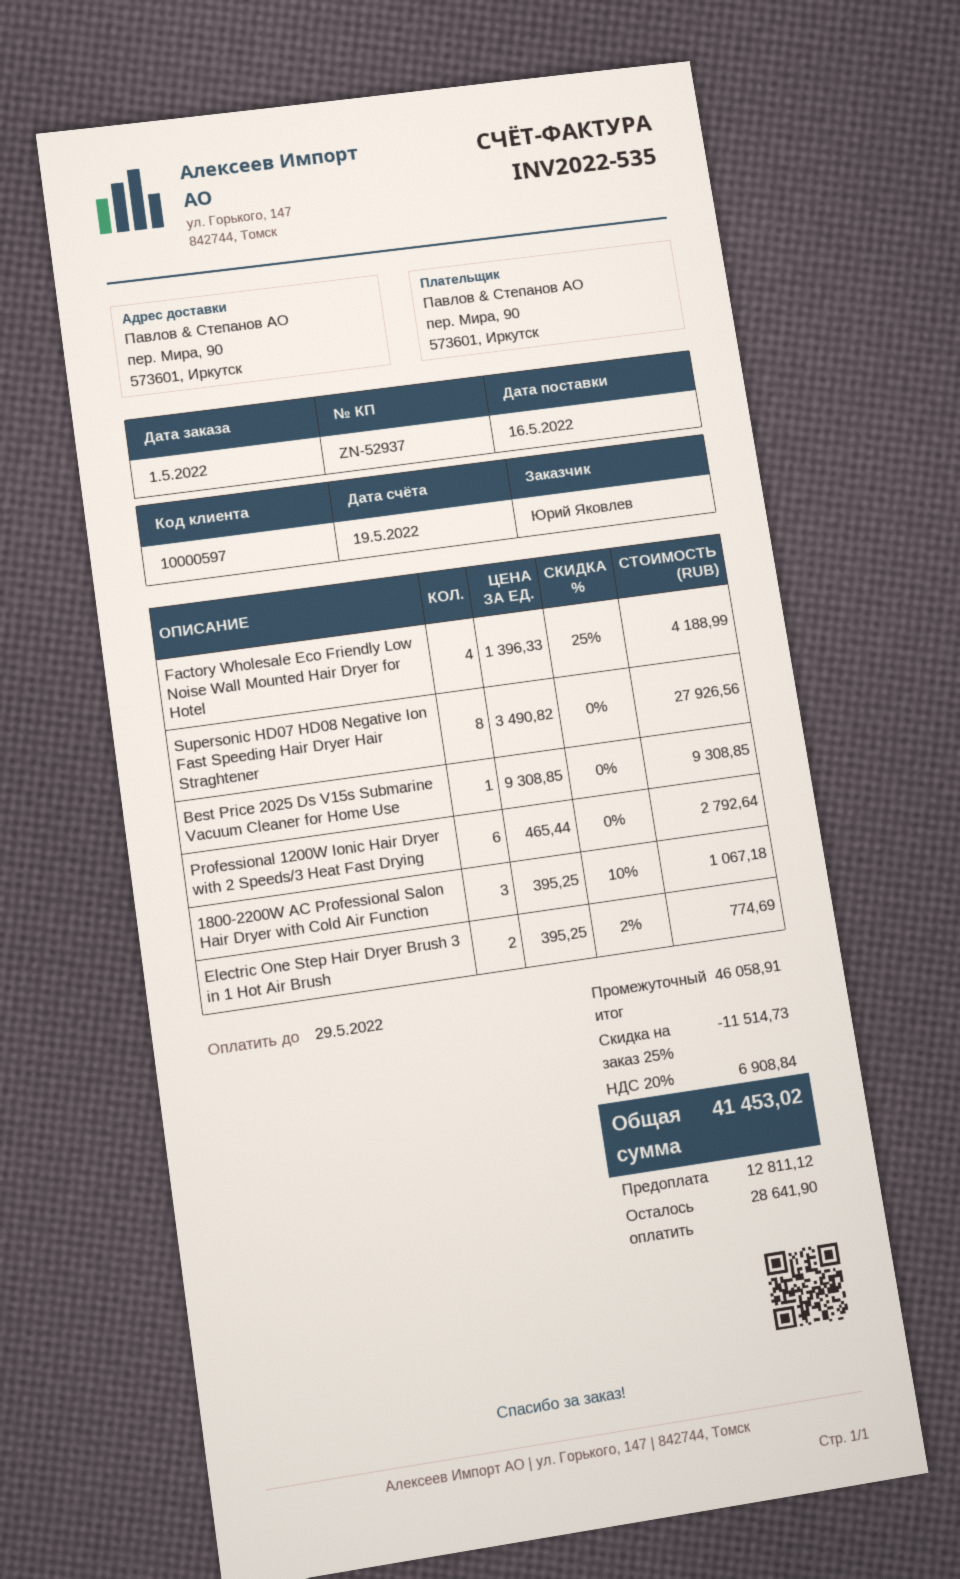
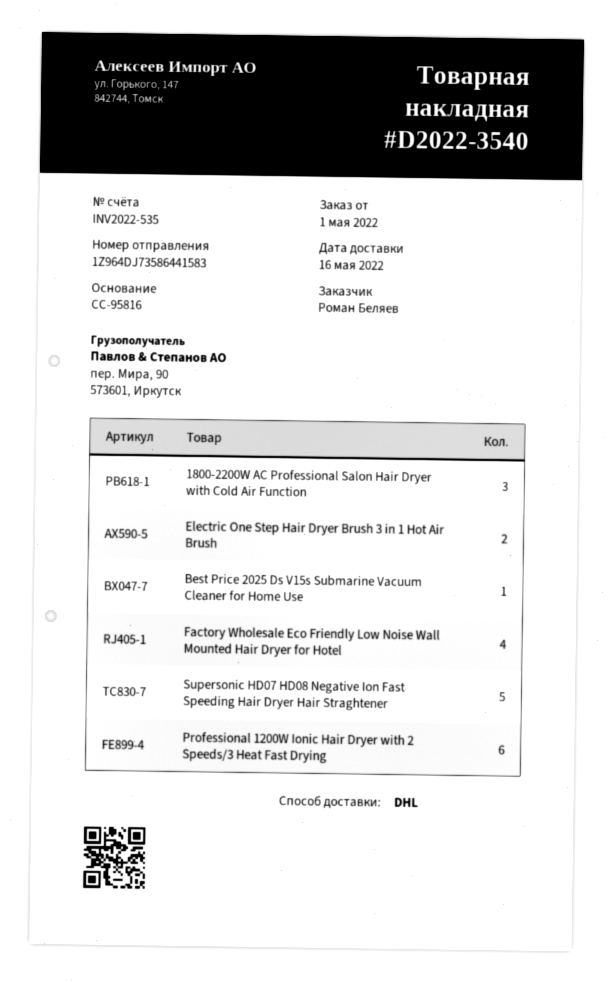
ordered by: Юрий Яковлев -> Роман Беляев
Supersonic HD07 HD08 Negative Ion Fast Speeding Hair Dryer Hair Straghtener: 8 -> 5

